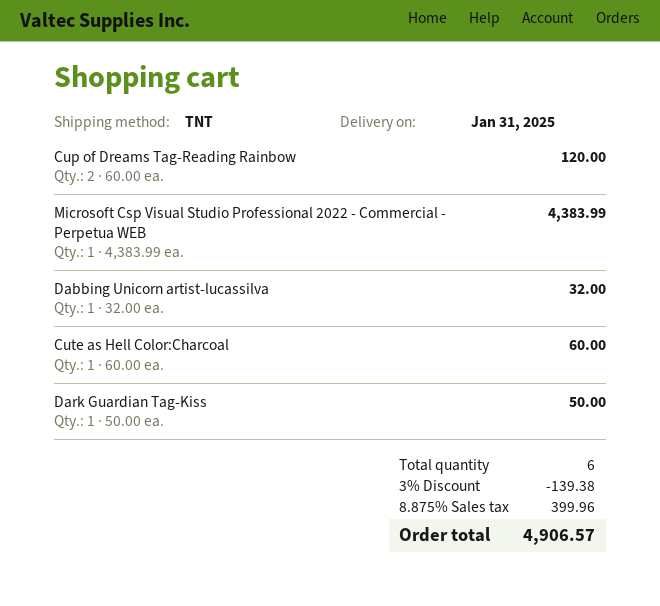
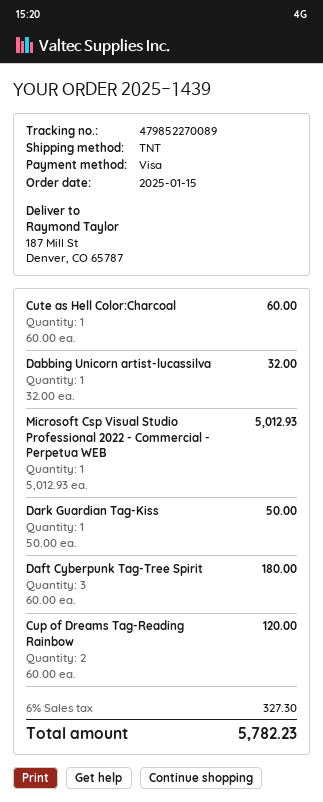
Microsoft Csp Visual Studio Professional 2022 - Commercial - Perpetua WEB: 1 x 4383.99 = 4383.99 -> 1 x 5012.93 = 5012.93
Daft Cyberpunk Tag-Tree Spirit: none -> 3 x 60.00 = 180.00
discount: 3% = 139.38 -> none
tax: 8.875% = 399.96 -> 6% = 327.30
total: 4906.57 -> 5782.23

